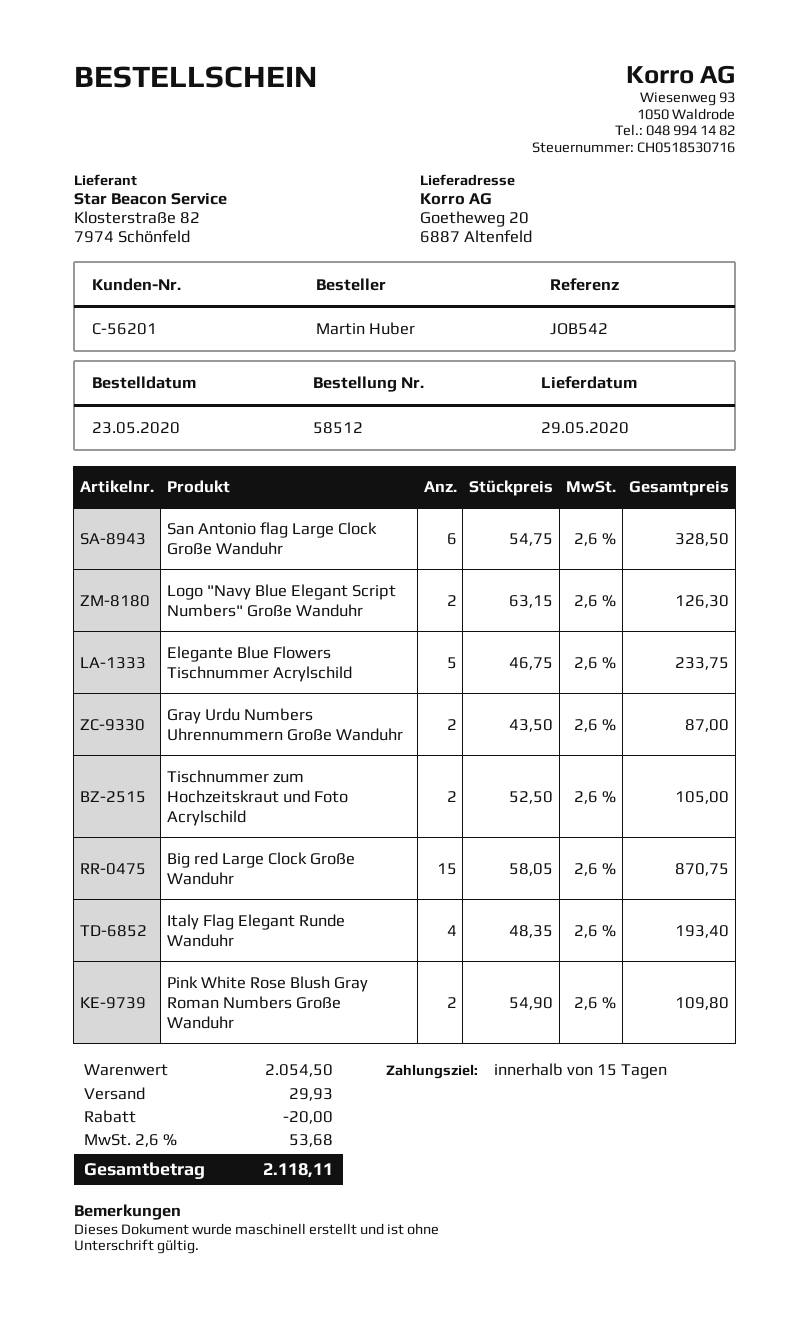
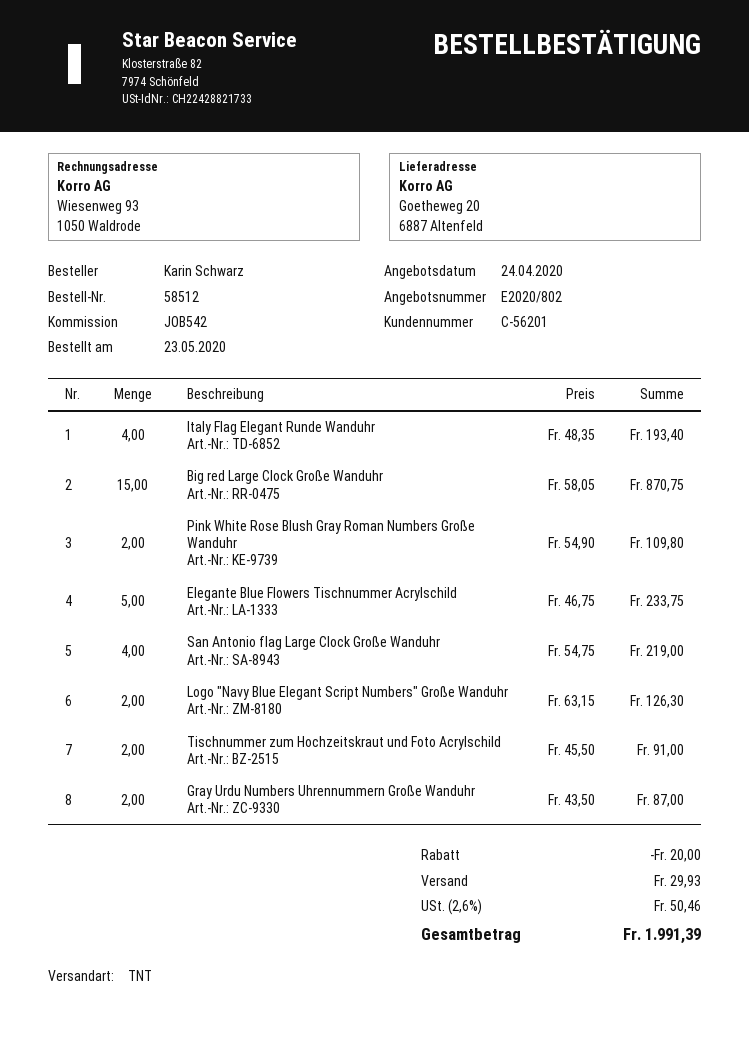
ordered by: Martin Huber -> Karin Schwarz
San Antonio flag Large Clock Große Wanduhr: 6 x 54.75 = 328.50 -> 4 x 54.75 = 219.00
Tischnummer zum Hochzeitskraut und Foto Acrylschild: 2 x 52.50 = 105.00 -> 2 x 45.50 = 91.00
tax: 2.6% = 53.68 -> 2.6% = 50.46
total: 2118.11 -> 1991.39

